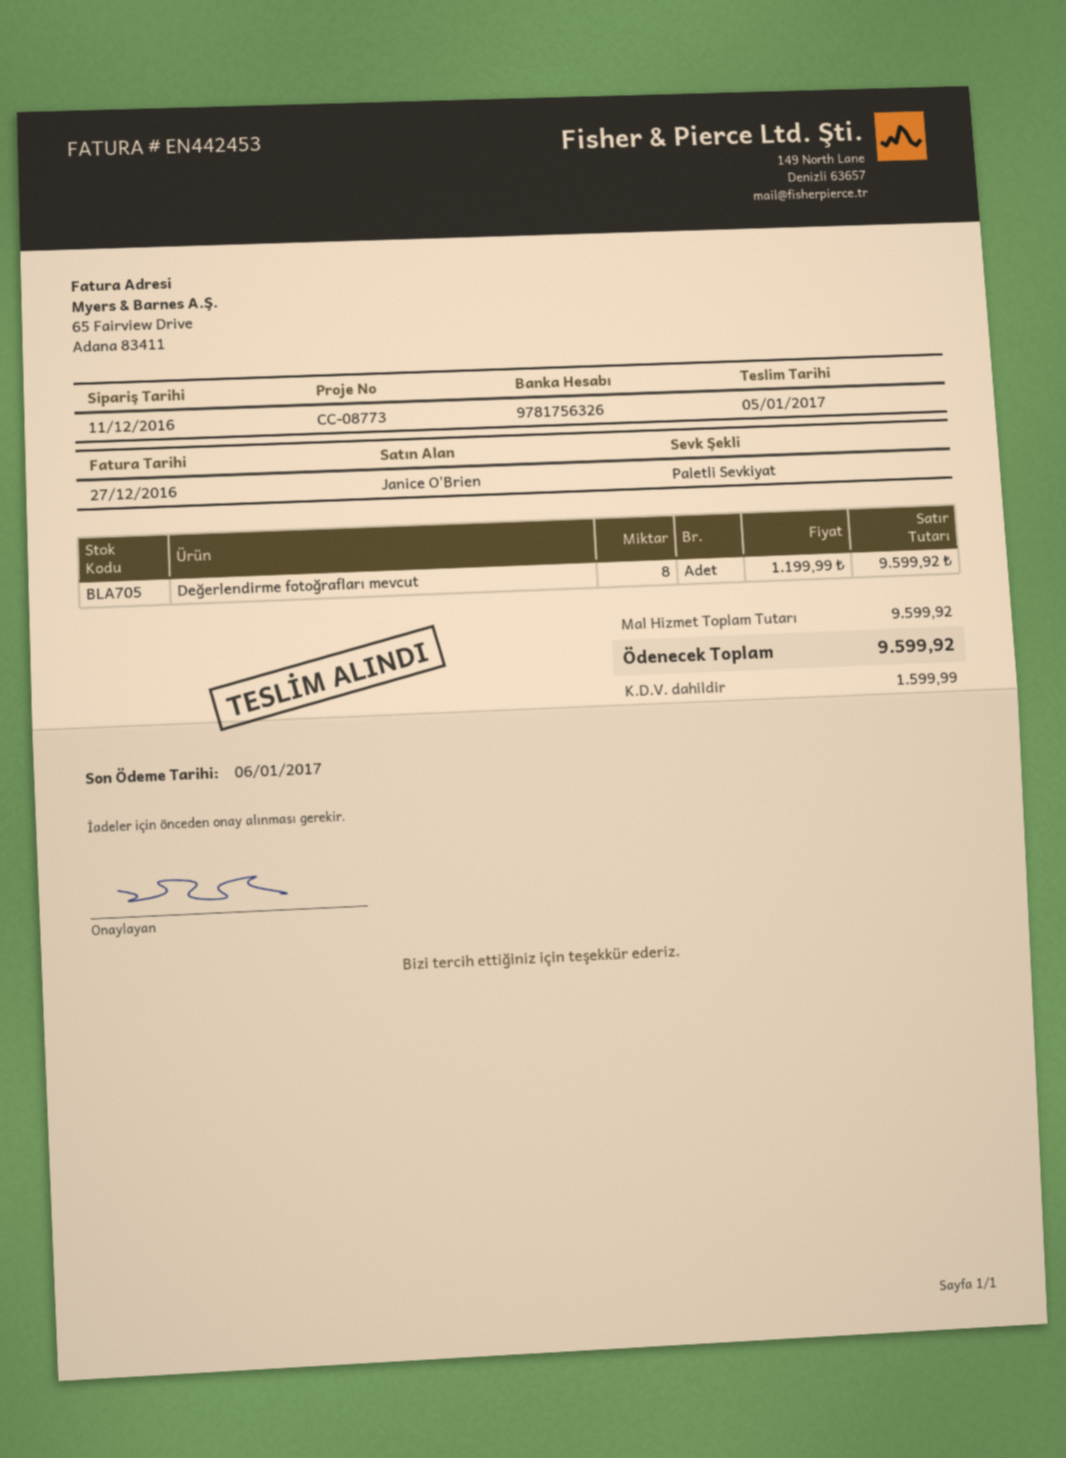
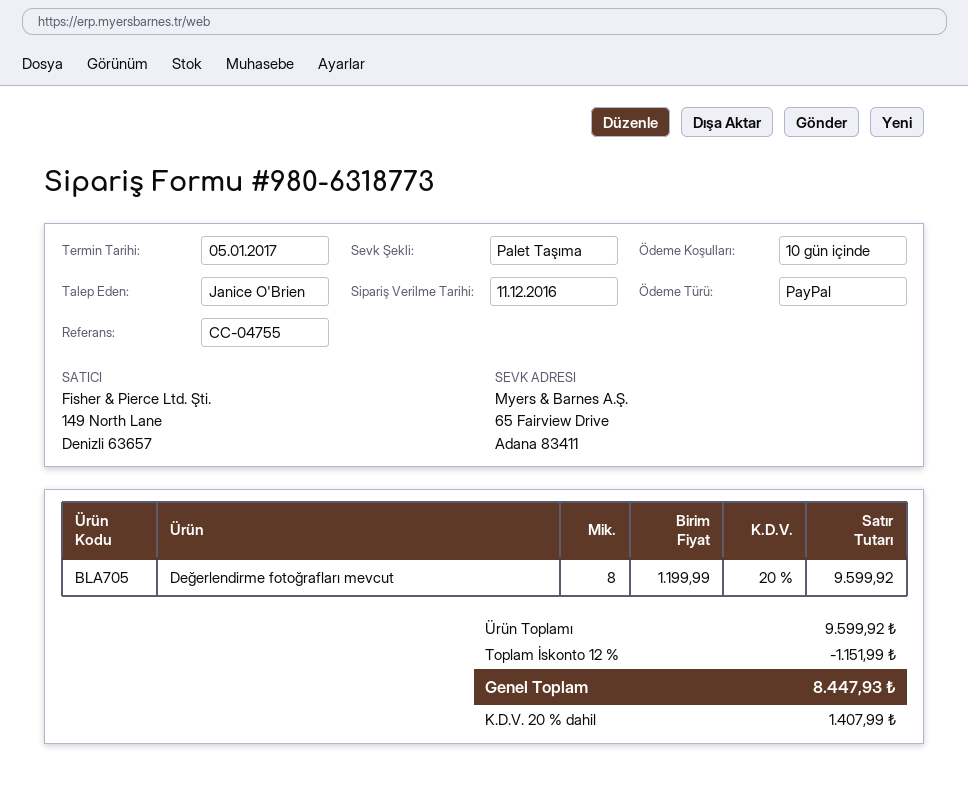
reference: CC-08773 -> CC-04755
discount: none -> 12% = 1151.99
tax: 1599.99 -> 1407.99
total: 9599.92 -> 8447.93

